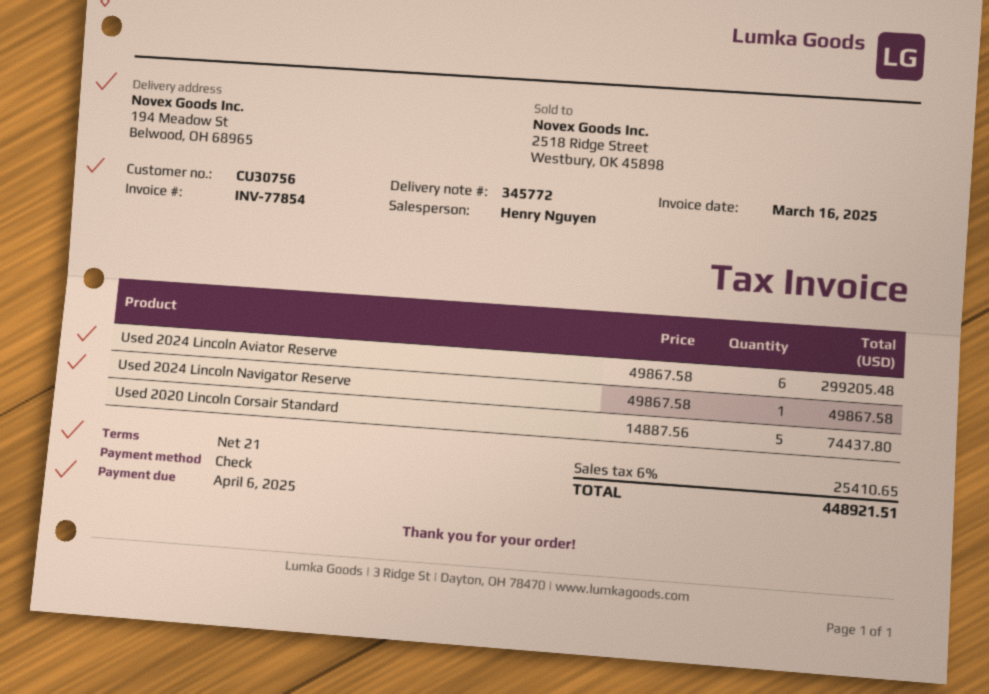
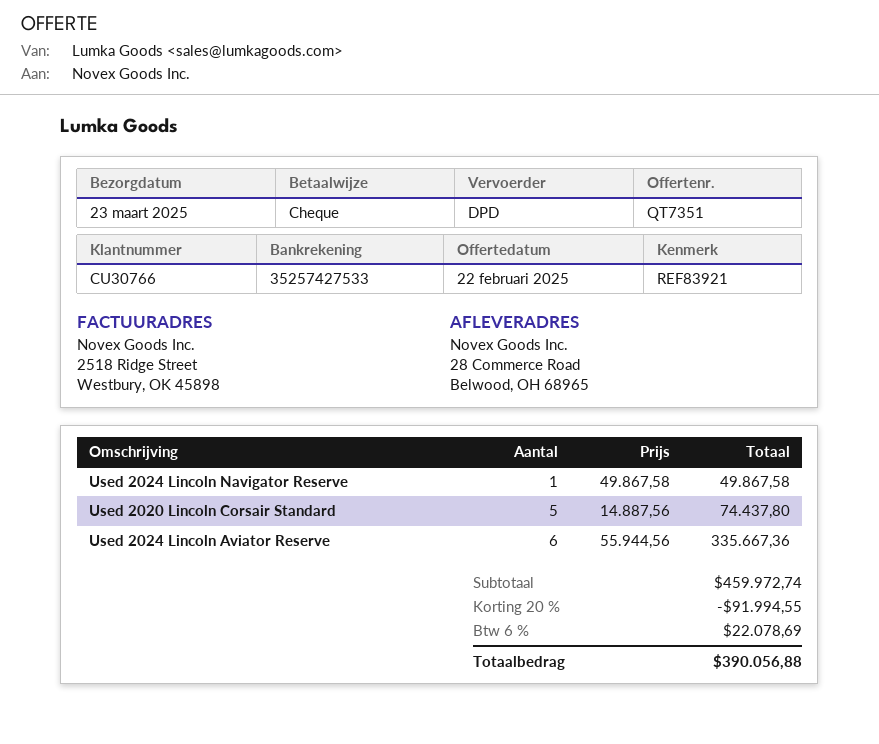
customer number: CU30756 -> CU30766
ship to: 194 Meadow St, Belwood, OH 68965 -> 28 Commerce Road, Belwood, OH 68965
Used 2024 Lincoln Aviator Reserve: 6 x 49867.58 = 299205.48 -> 6 x 55944.56 = 335667.36
discount: none -> 20% = 91994.55
tax: 6% = 25410.65 -> 6% = 22078.69
total: 448921.51 -> 390056.88

